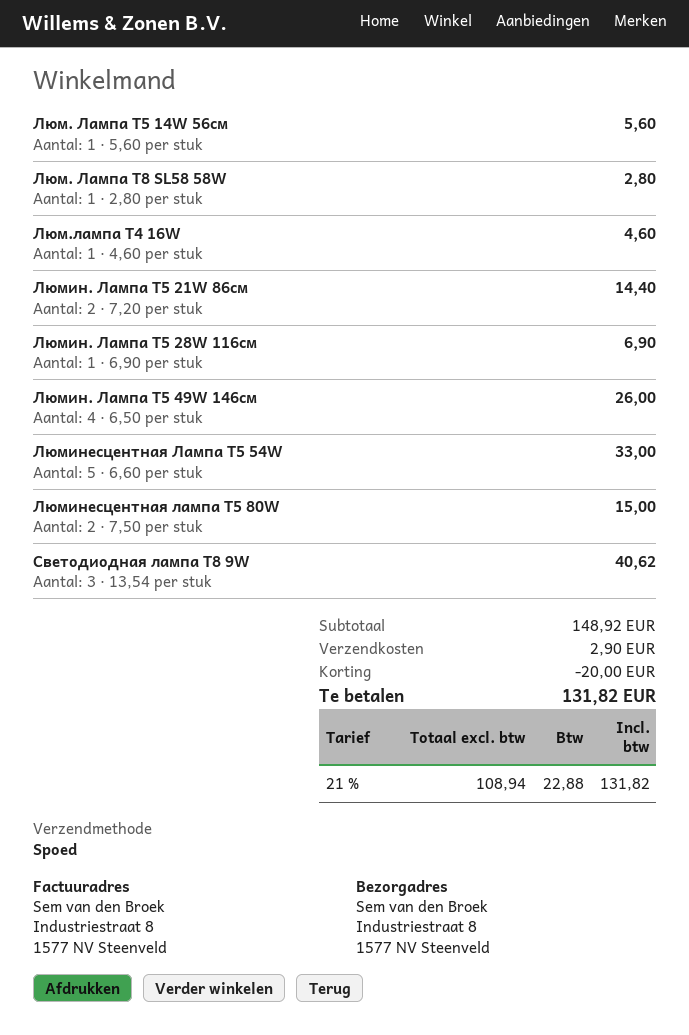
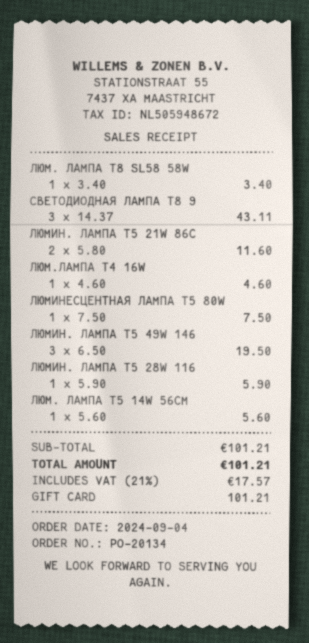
Люм. Лампа T8 SL58 58W: 1 x 2.80 = 2.80 -> 1 x 3.40 = 3.40
Люмин. Лампа T5 21W 86см: 2 x 7.20 = 14.40 -> 2 x 5.80 = 11.60
Люмин. Лампа T5 28W 116см: 1 x 6.90 = 6.90 -> 1 x 5.90 = 5.90
Люмин. Лампа T5 49W 146см: 4 x 6.50 = 26.00 -> 3 x 6.50 = 19.50
Люминесцентная Лампа T5 54W: 5 x 6.60 = 33.00 -> none
Люминесцентная лампа T5 80W: 2 x 7.50 = 15.00 -> 1 x 7.50 = 7.50
Светодиодная лампа T8 9W: 3 x 13.54 = 40.62 -> 3 x 14.37 = 43.11
subtotal: 148.92 -> 101.21
discount: 20.00 -> none
shipping: 2.90 -> none
tax: 21% = 22.88 -> 21% = 17.57
total: 131.82 -> 101.21

